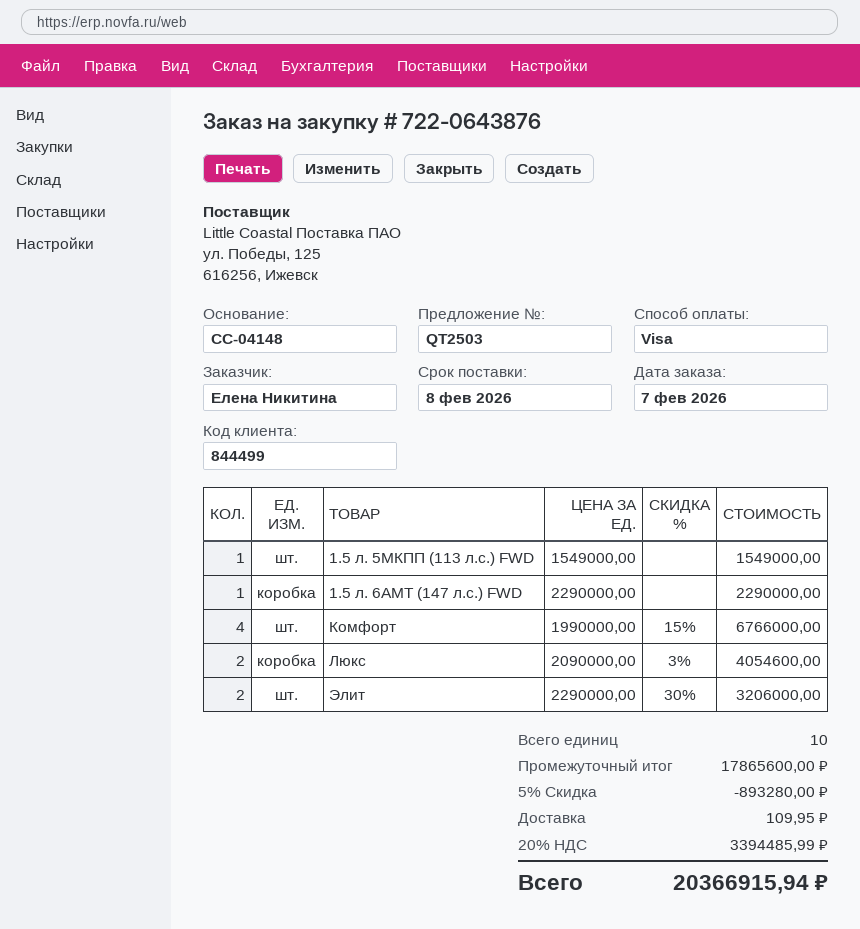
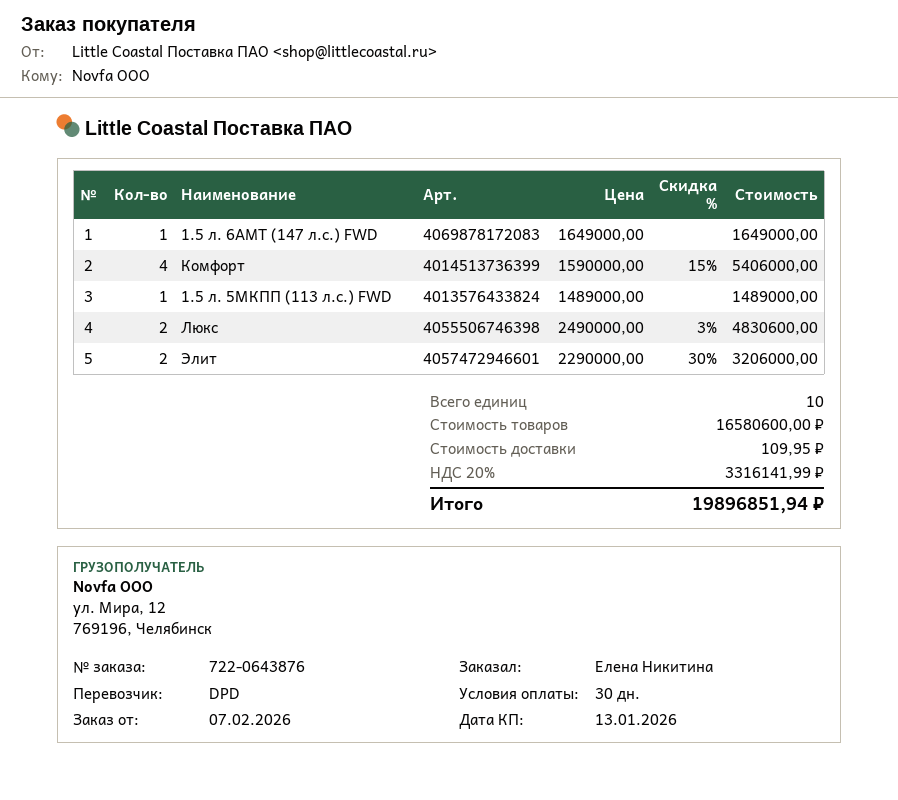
1.5 л. 5МКПП (113 л.с.) FWD: 1 x 1549000.00 = 1549000.00 -> 1 x 1489000.00 = 1489000.00
1.5 л. 6AMT (147 л.с.) FWD: 1 x 2290000.00 = 2290000.00 -> 1 x 1649000.00 = 1649000.00
Комфорт: 4 x 1990000.00 - 15% = 6766000.00 -> 4 x 1590000.00 - 15% = 5406000.00
Люкс: 2 x 2090000.00 - 3% = 4054600.00 -> 2 x 2490000.00 - 3% = 4830600.00
subtotal: 17865600.00 -> 16580600.00
discount: 5% = 893280.00 -> none
tax: 20% = 3394485.99 -> 20% = 3316141.99
total: 20366915.94 -> 19896851.94

